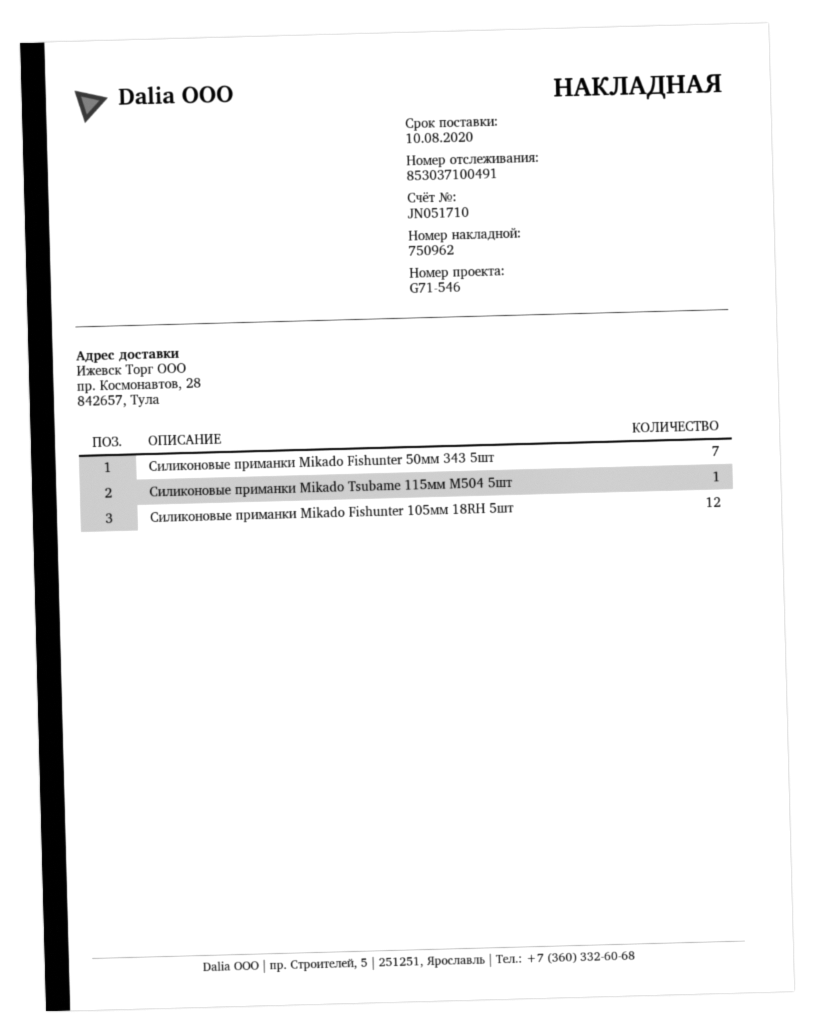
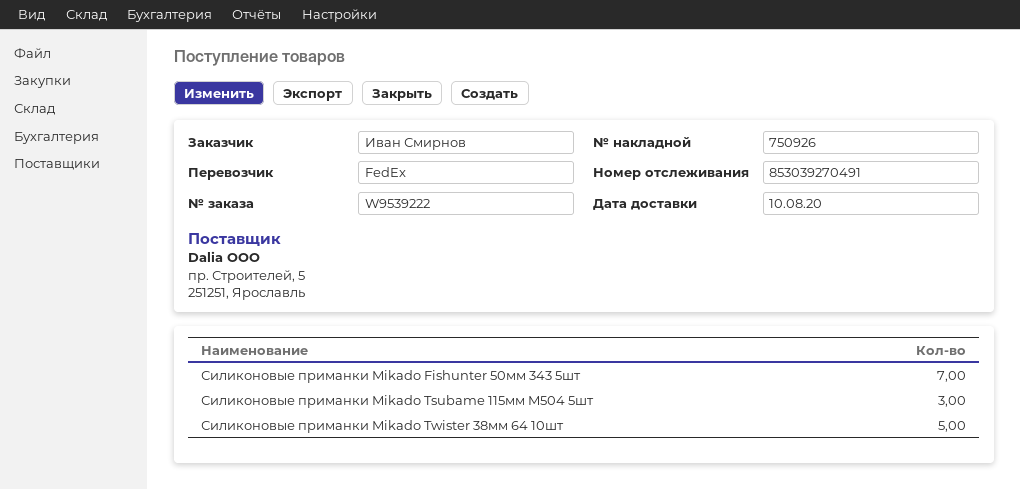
delivery note number: 750962 -> 750926
tracking number: 853037100491 -> 853039270491
Силиконовые приманки Mikado Tsubame 115мм M504 5шт: 1 -> 3
Силиконовые приманки Mikado Fishunter 105мм 18RH 5шт: 12 -> none
Силиконовые приманки Mikado Twister 38мм 64 10шт: none -> 5

